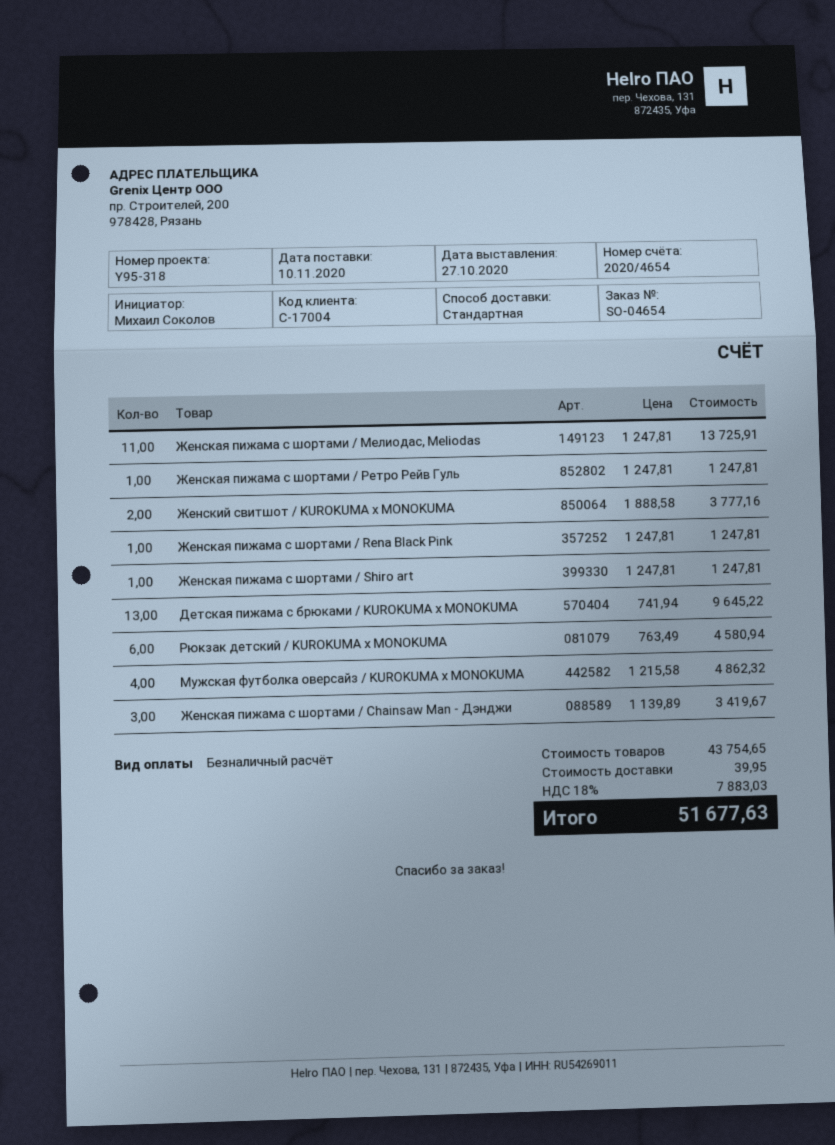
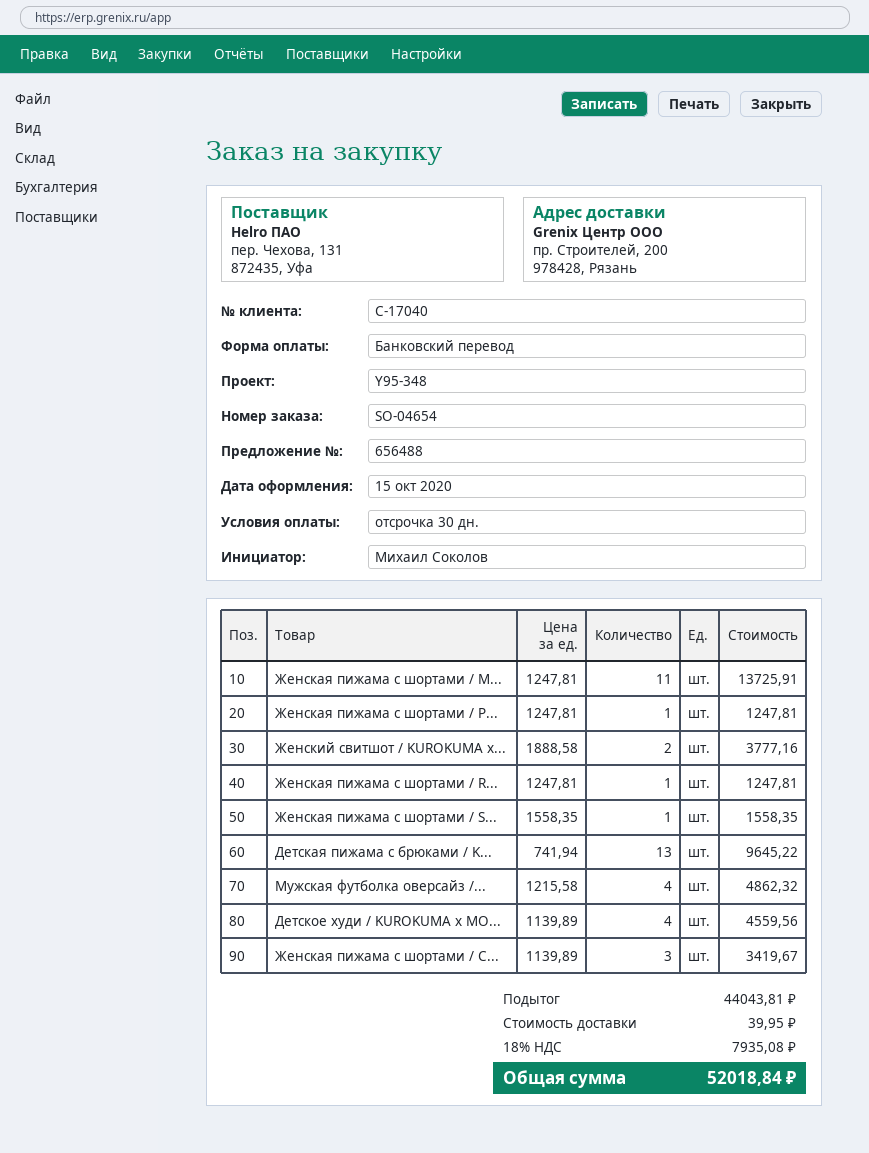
customer number: C-17004 -> C-17040
reference: Y95-318 -> Y95-348
Женская пижама с шортами / Shiro art: 1 x 1247.81 = 1247.81 -> 1 x 1558.35 = 1558.35
Рюкзак детский / KUROKUMA x MONOKUMA: 6 x 763.49 = 4580.94 -> none
Детское худи / KUROKUMA x MO...: none -> 4 x 1139.89 = 4559.56
subtotal: 43754.65 -> 44043.81
tax: 18% = 7883.03 -> 18% = 7935.08
total: 51677.63 -> 52018.84

